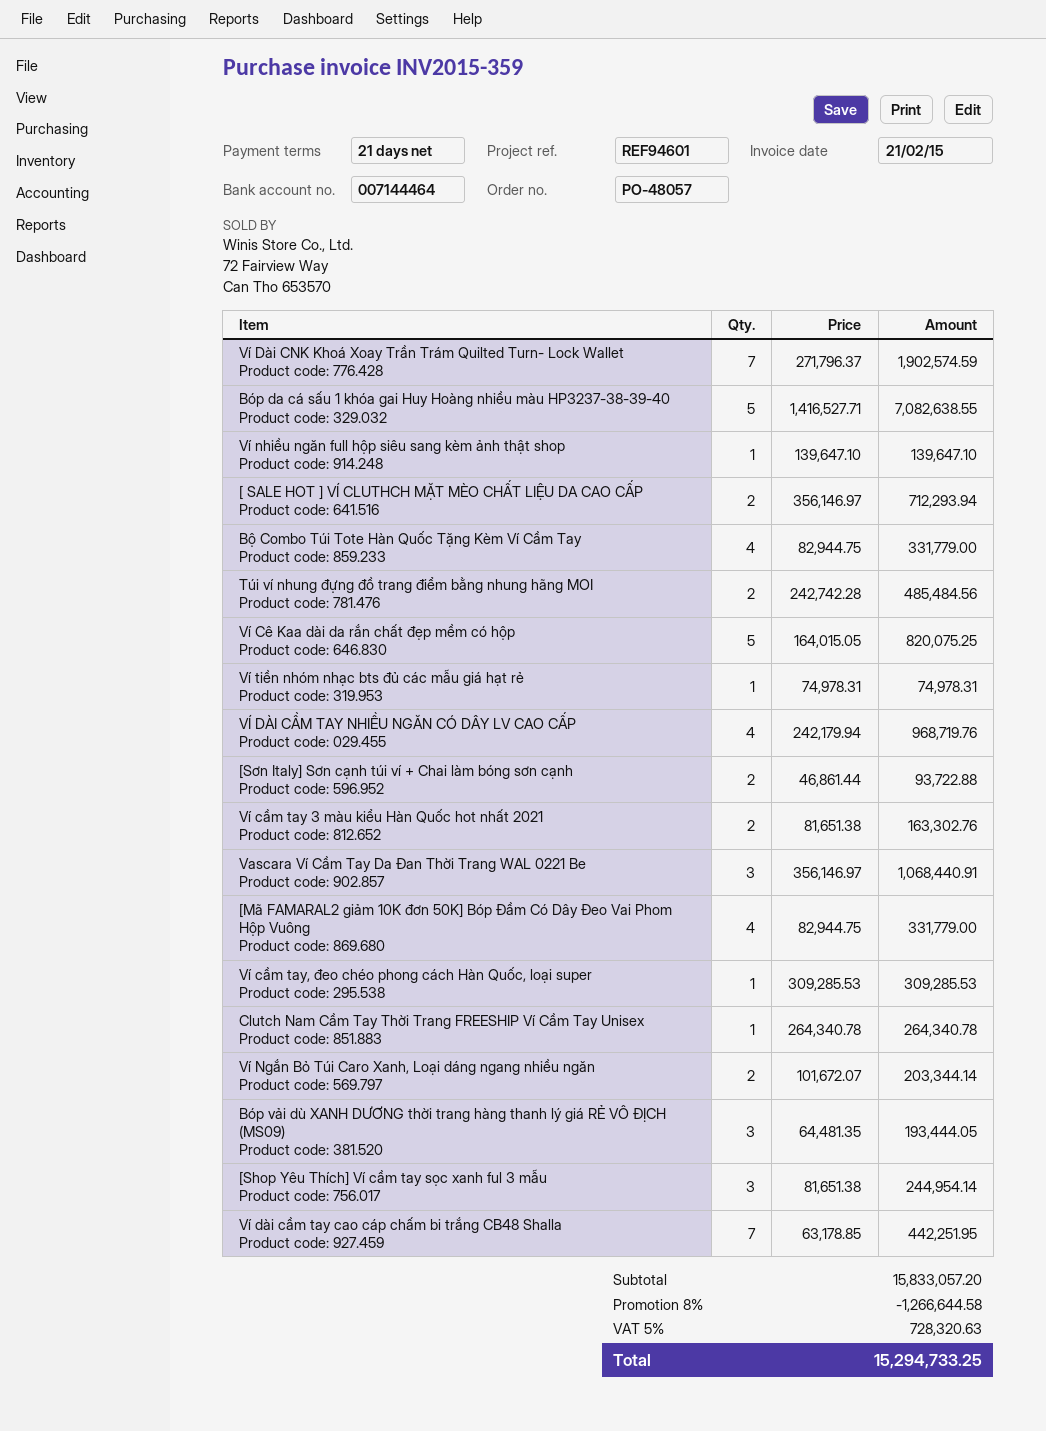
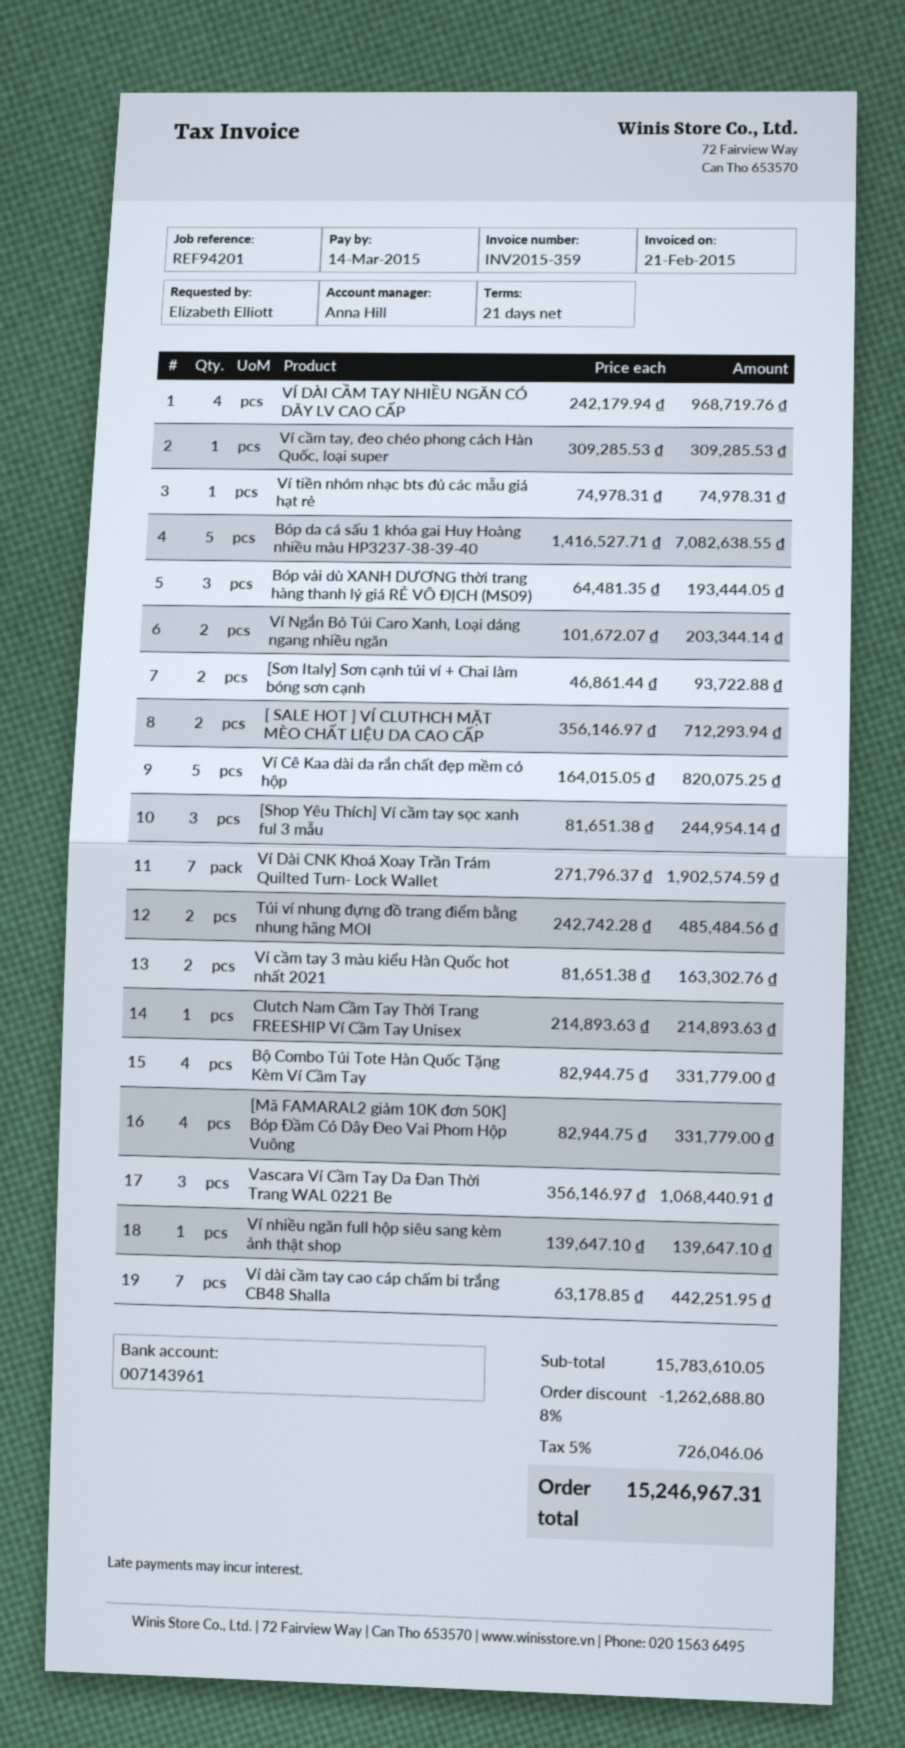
reference: REF94601 -> REF94201
bank account: 007144464 -> 007143961
Clutch Nam Cầm Tay Thời Trang FREESHIP Ví Cầm Tay Unisex: 1 x 264340.78 = 264340.78 -> 1 x 214893.63 = 214893.63
subtotal: 15833057.20 -> 15783610.05
discount: 8% = 1266644.58 -> 8% = 1262688.80
tax: 5% = 728320.63 -> 5% = 726046.06
total: 15294733.25 -> 15246967.31

